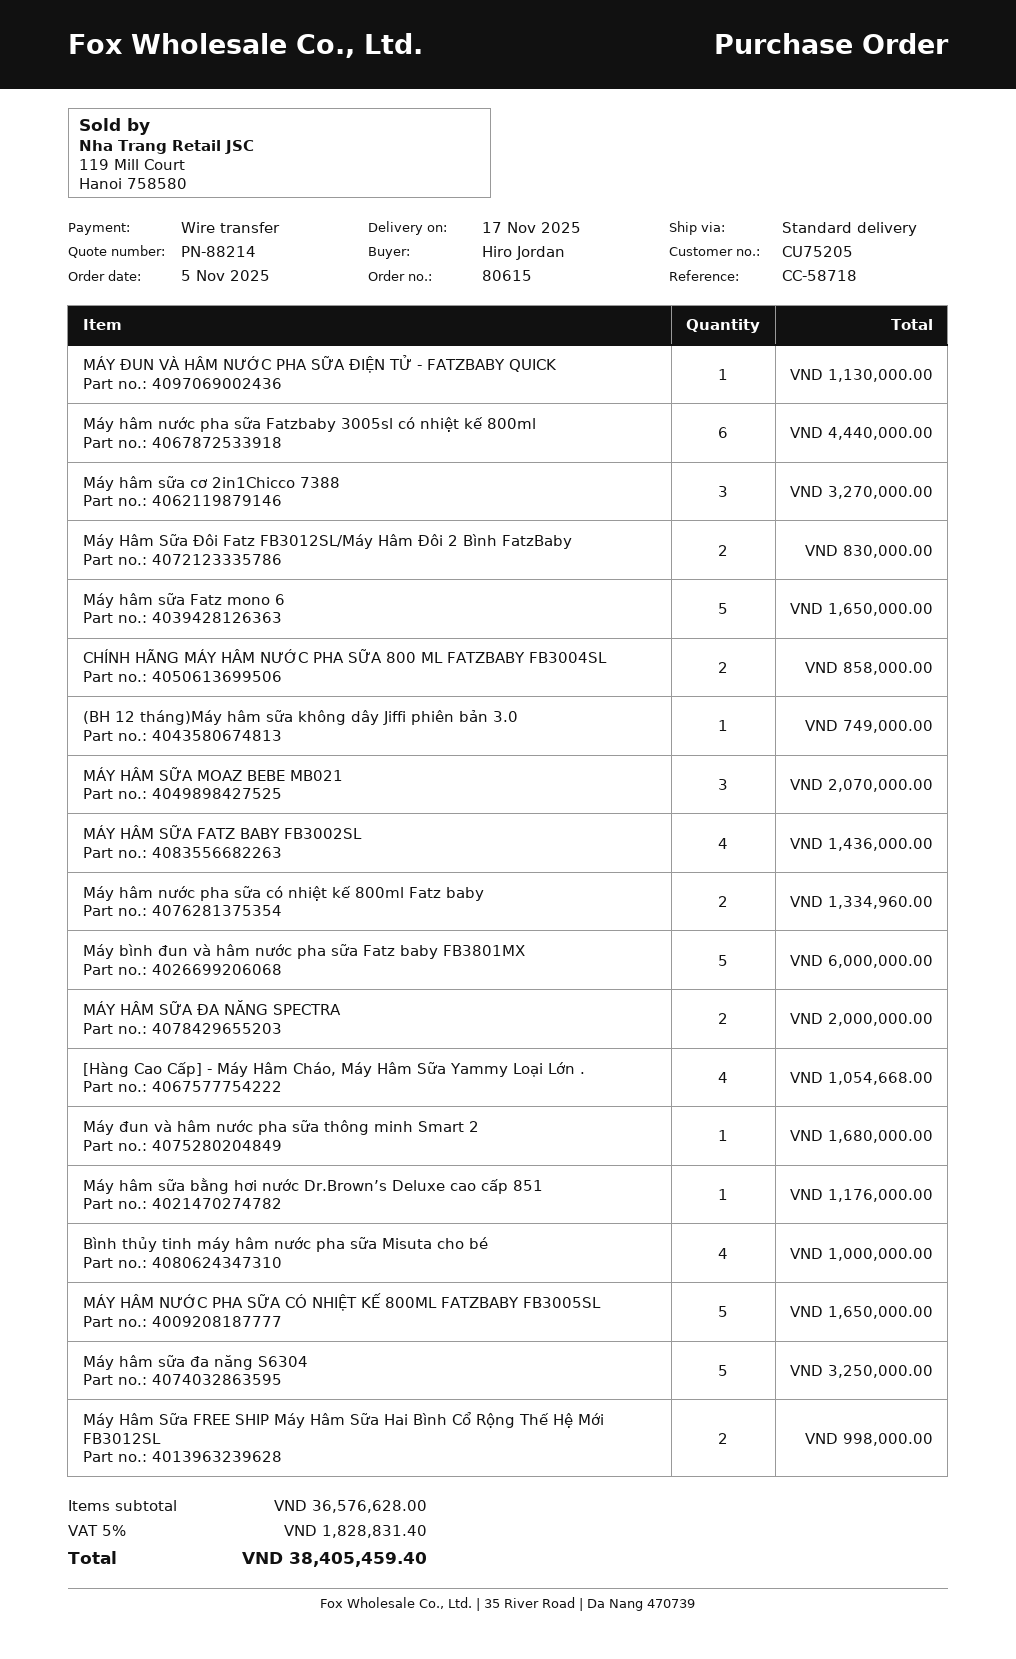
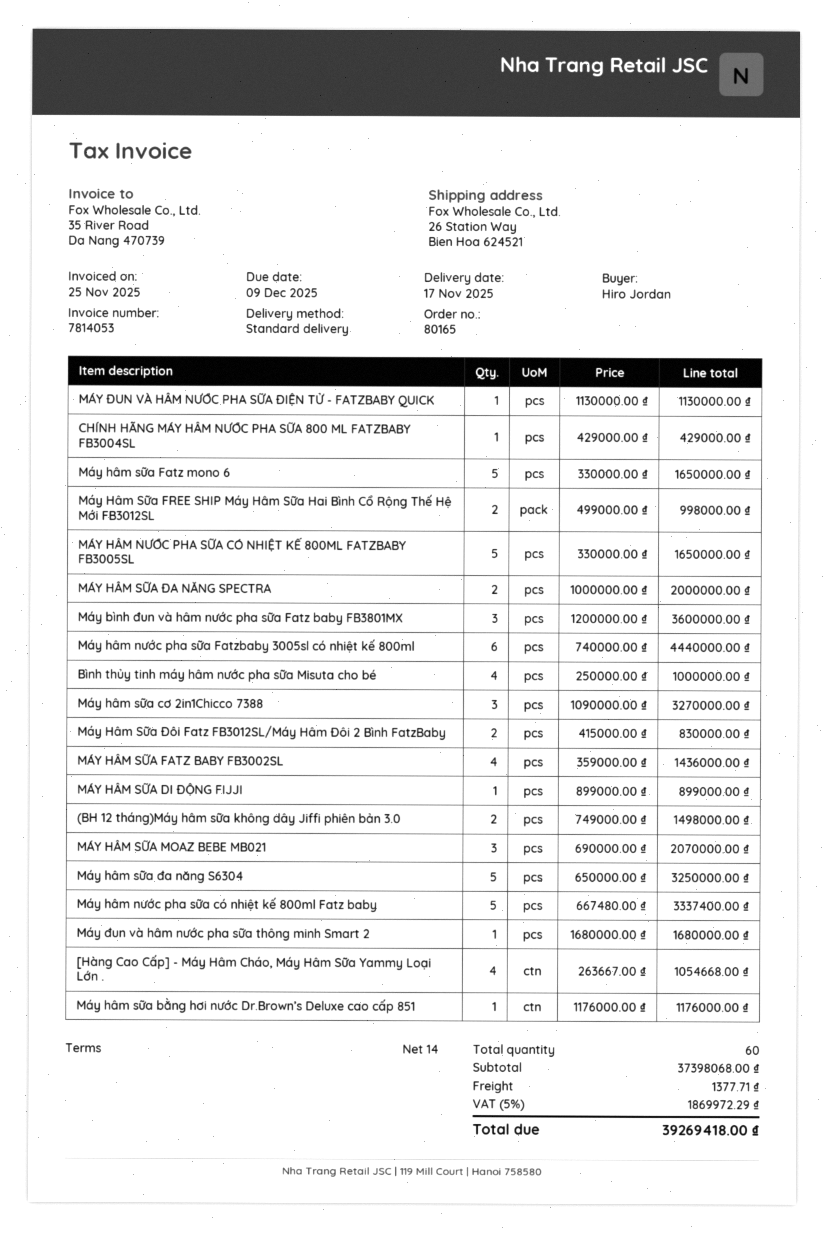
order number: 80615 -> 80165
CHÍNH HÃNG MÁY HÂM NƯỚC PHA SỮA 800 ML FATZBABY FB3004SL: 2 for 858000.00 -> 1 for 429000.00
(BH 12 tháng)Máy hâm sữa không dây Jiffi phiên bản 3.0: 1 for 749000.00 -> 2 for 1498000.00
Máy hâm nước pha sữa có nhiệt kế 800ml Fatz baby: 2 for 1334960.00 -> 5 for 3337400.00
Máy bình đun và hâm nước pha sữa Fatz baby FB3801MX: 5 for 6000000.00 -> 3 for 3600000.00
MÁY HÂM SỮA DI ĐỘNG FIJJI: none -> 1 for 899000.00
subtotal: 36576628.00 -> 37398068.00
shipping: none -> 1377.71
tax: 5% = 1828831.40 -> 5% = 1869972.29
total: 38405459.40 -> 39269418.00

